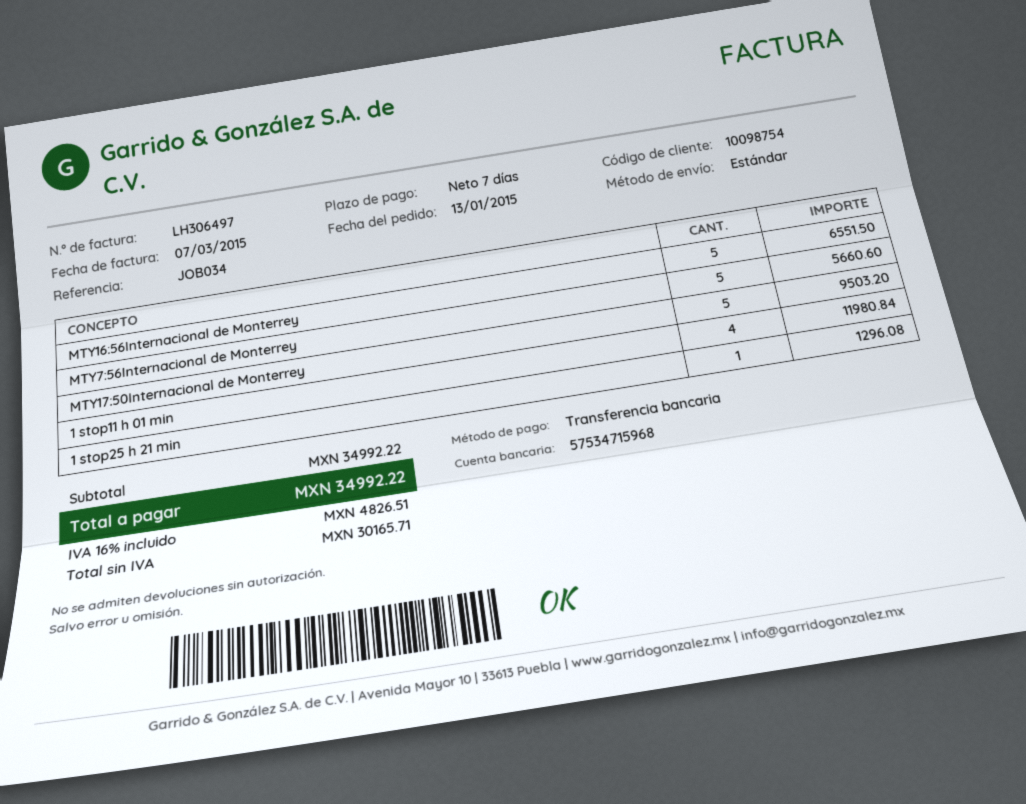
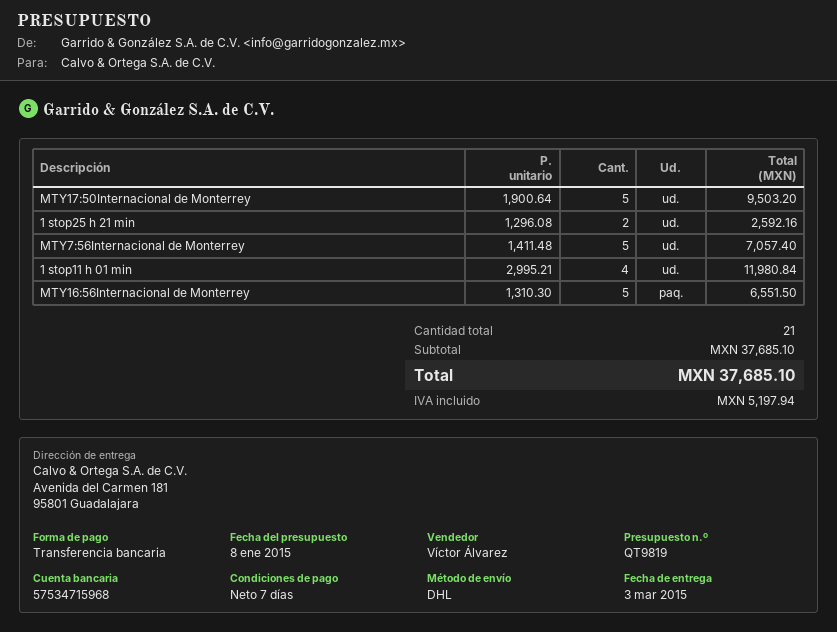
shipping method: standard -> DHL
MTY7:56Internacional de Monterrey: 5 for 5660.60 -> 5 for 7057.40
1 stop25 h 21 min: 1 for 1296.08 -> 2 for 2592.16
subtotal: 34992.22 -> 37685.10
tax: 4826.51 -> 5197.94
total: 34992.22 -> 37685.10

